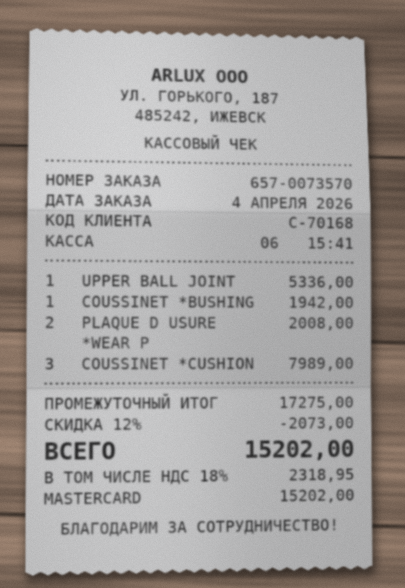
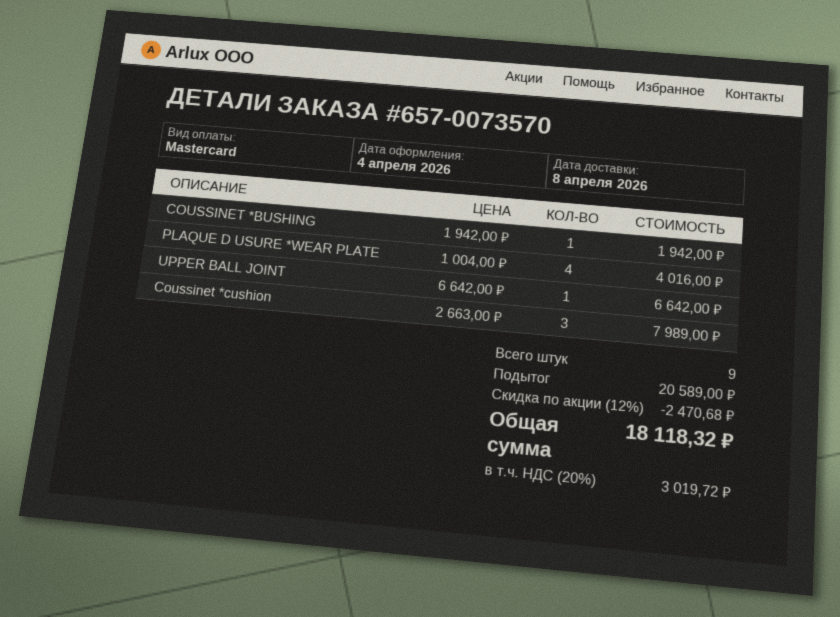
UPPER BALL JOINT: 1 for 5336.00 -> 1 for 6642.00
PLAQUE D USURE *WEAR P: 2 for 2008.00 -> 4 for 4016.00
subtotal: 17275.00 -> 20589.00
discount: 12% = 2073.00 -> 12% = 2470.68
tax: 18% = 2318.95 -> 20% = 3019.72
total: 15202.00 -> 18118.32

